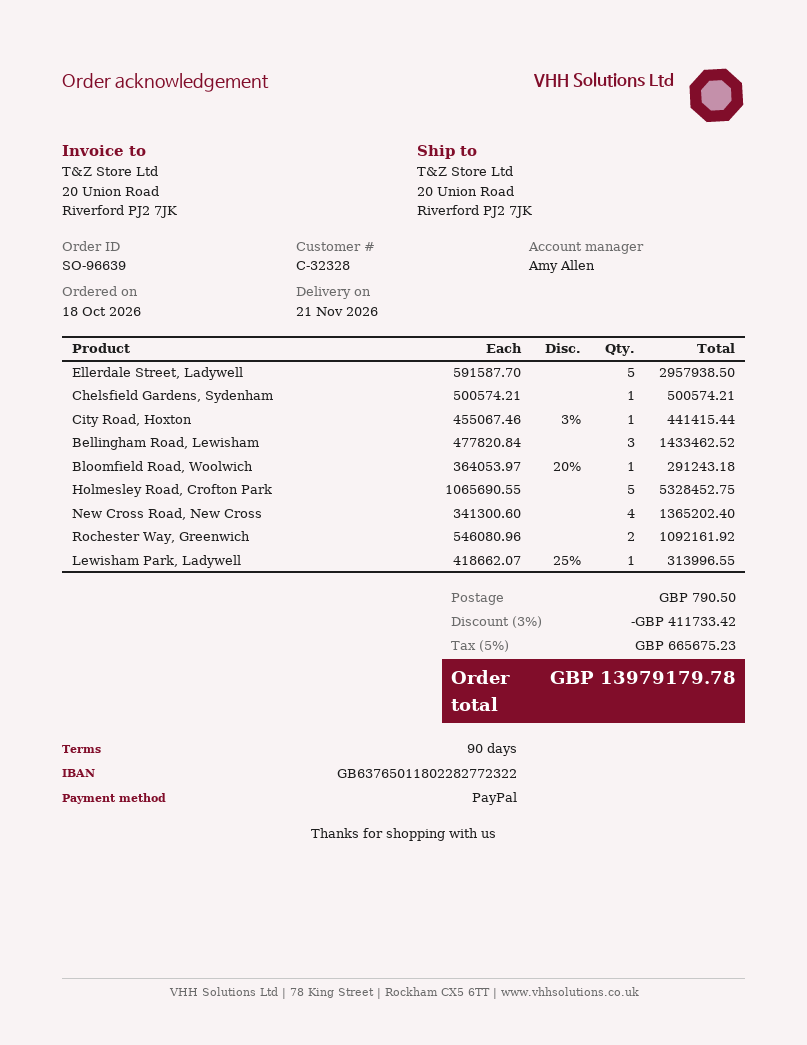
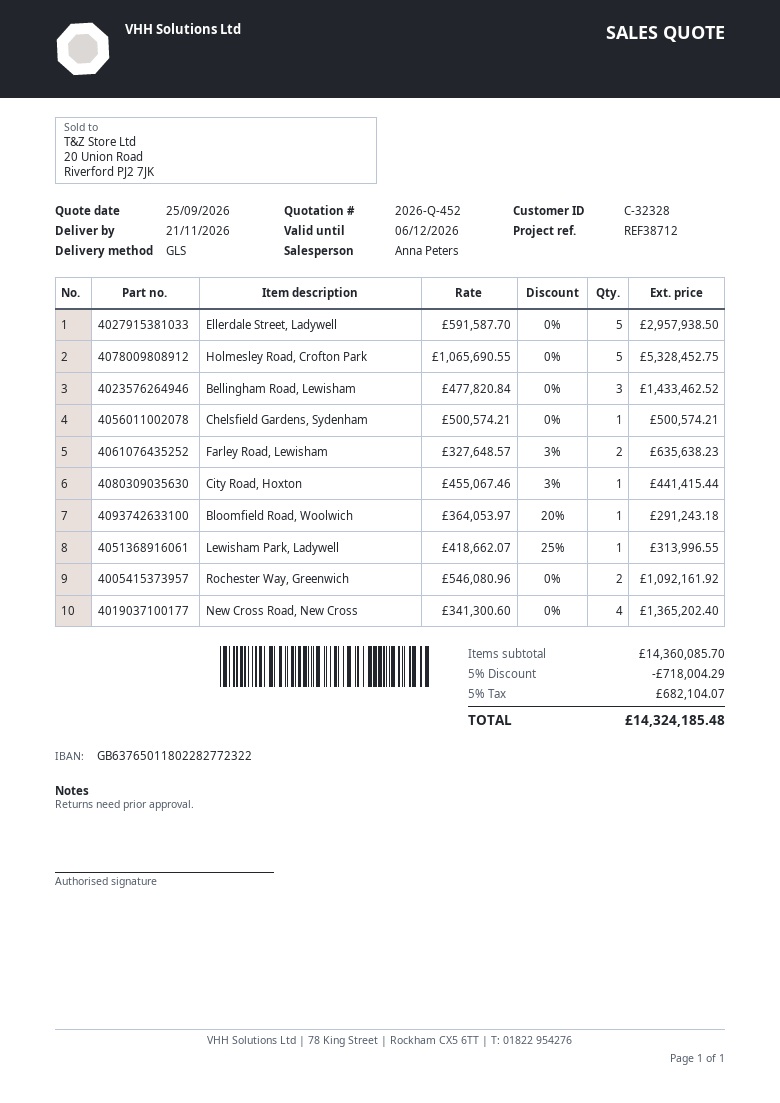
sales rep: Amy Allen -> Anna Peters
Farley Road, Lewisham: none -> 2 x 327648.57 - 3% = 635638.23
discount: 3% = 411733.42 -> 5% = 718004.29
shipping: 790.50 -> none
tax: 5% = 665675.23 -> 5% = 682104.07
total: 13979179.78 -> 14324185.48

